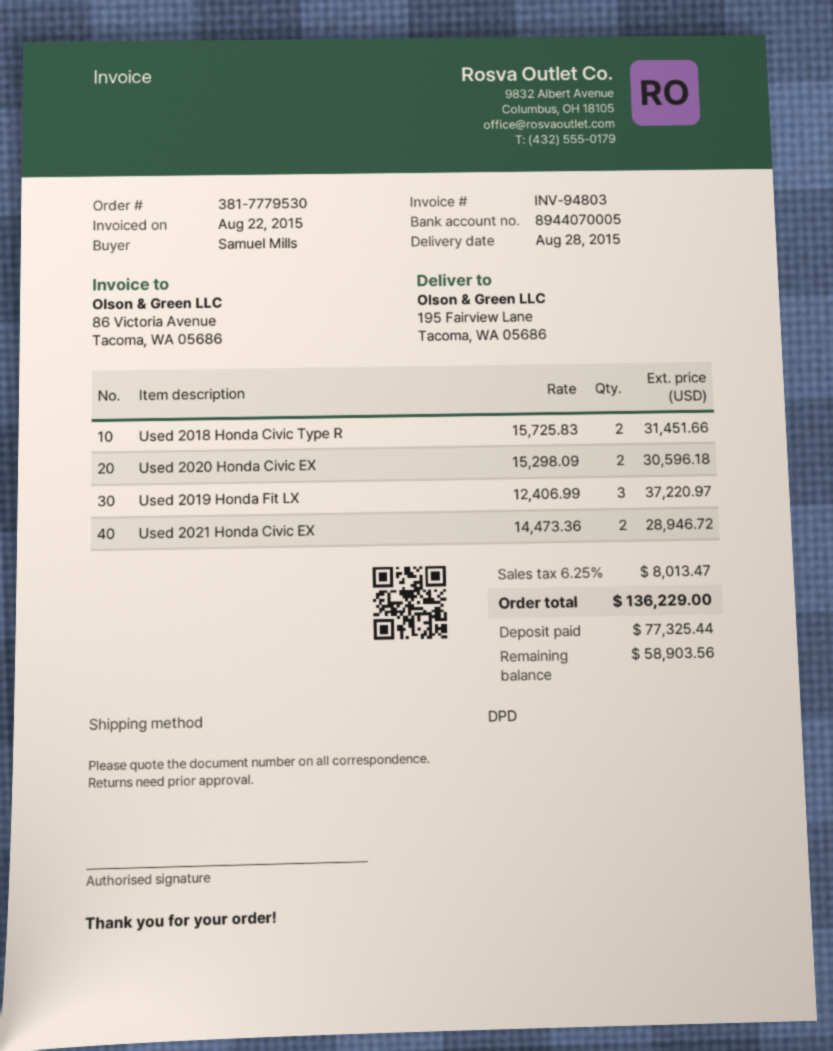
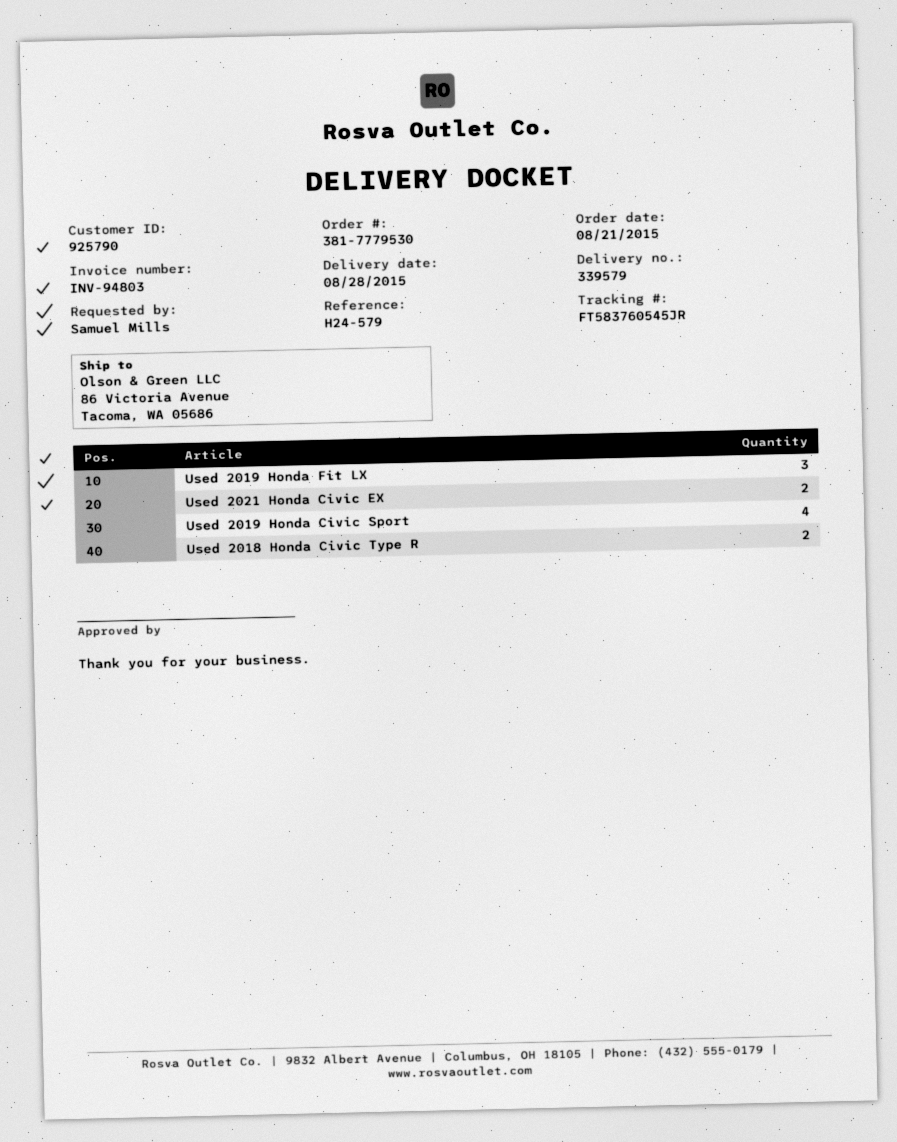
ship to: 195 Fairview Lane, Tacoma, WA 05686 -> 86 Victoria Avenue, Tacoma, WA 05686
Used 2020 Honda Civic EX: 2 -> none
Used 2019 Honda Civic Sport: none -> 4

